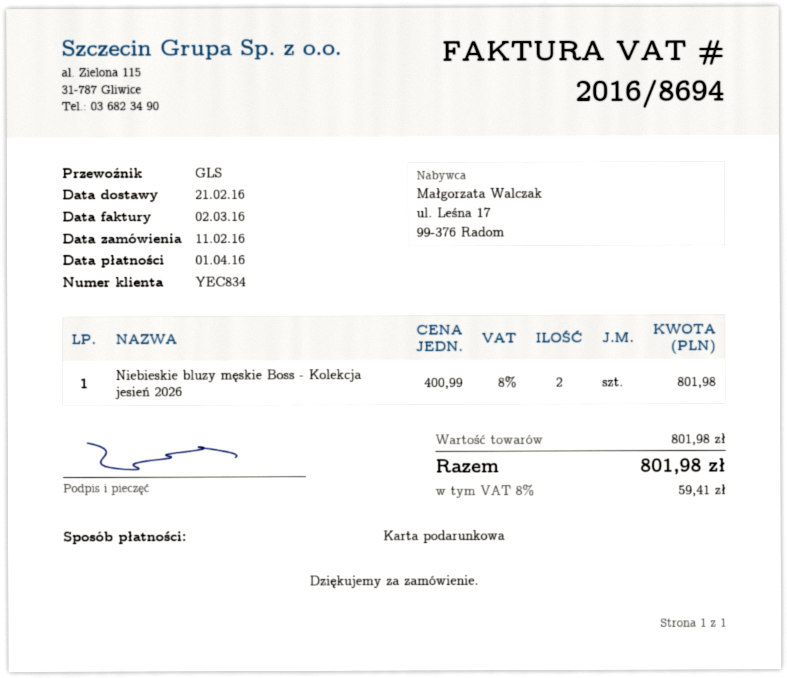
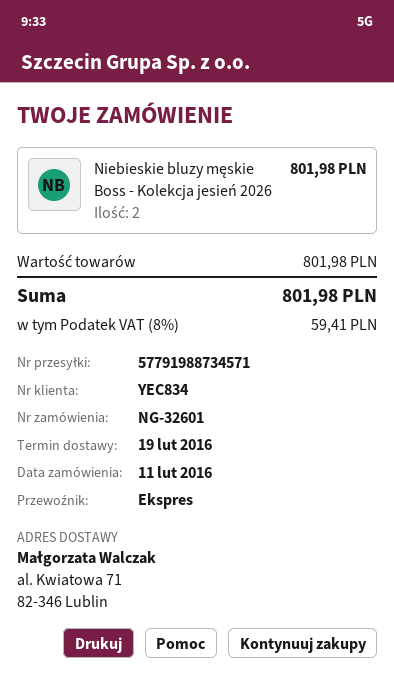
delivery date: 2016-02-21 -> 2016-02-19
shipping method: GLS -> express

